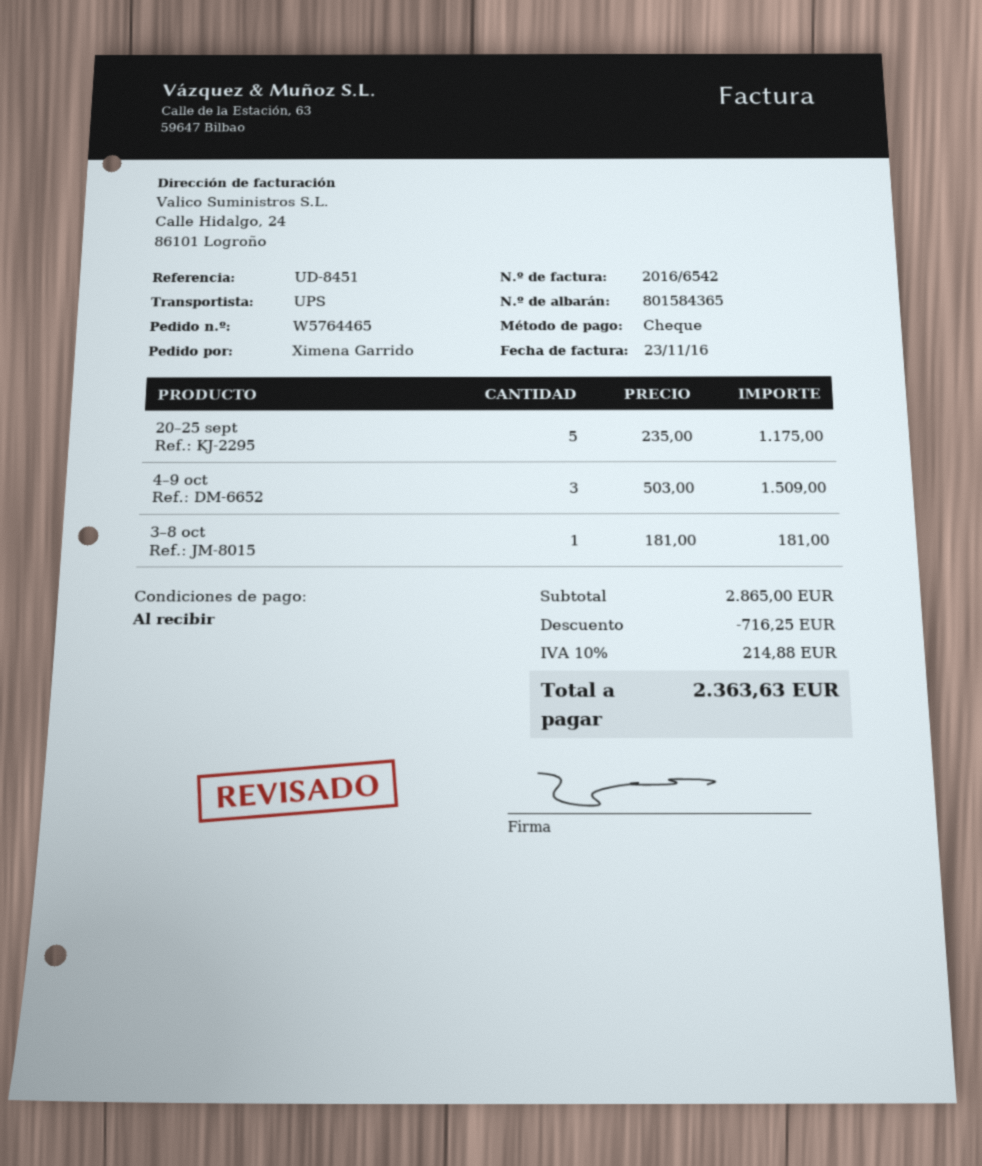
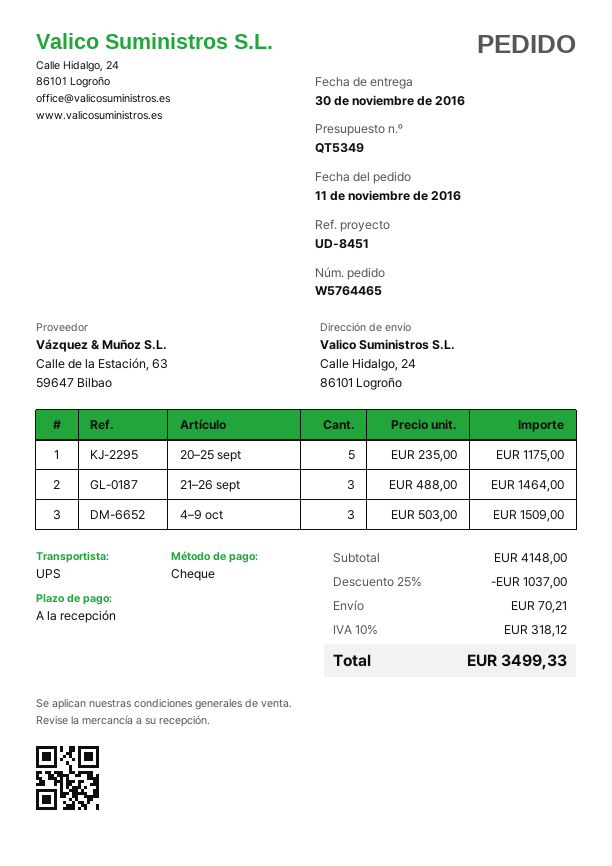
3–8 oct: 1 x 181.00 = 181.00 -> none
21–26 sept: none -> 3 x 488.00 = 1464.00
subtotal: 2865.00 -> 4148.00
discount: 716.25 -> 1037.00
shipping: none -> 70.21
tax: 10% = 214.88 -> 10% = 318.12
total: 2363.63 -> 3499.33

